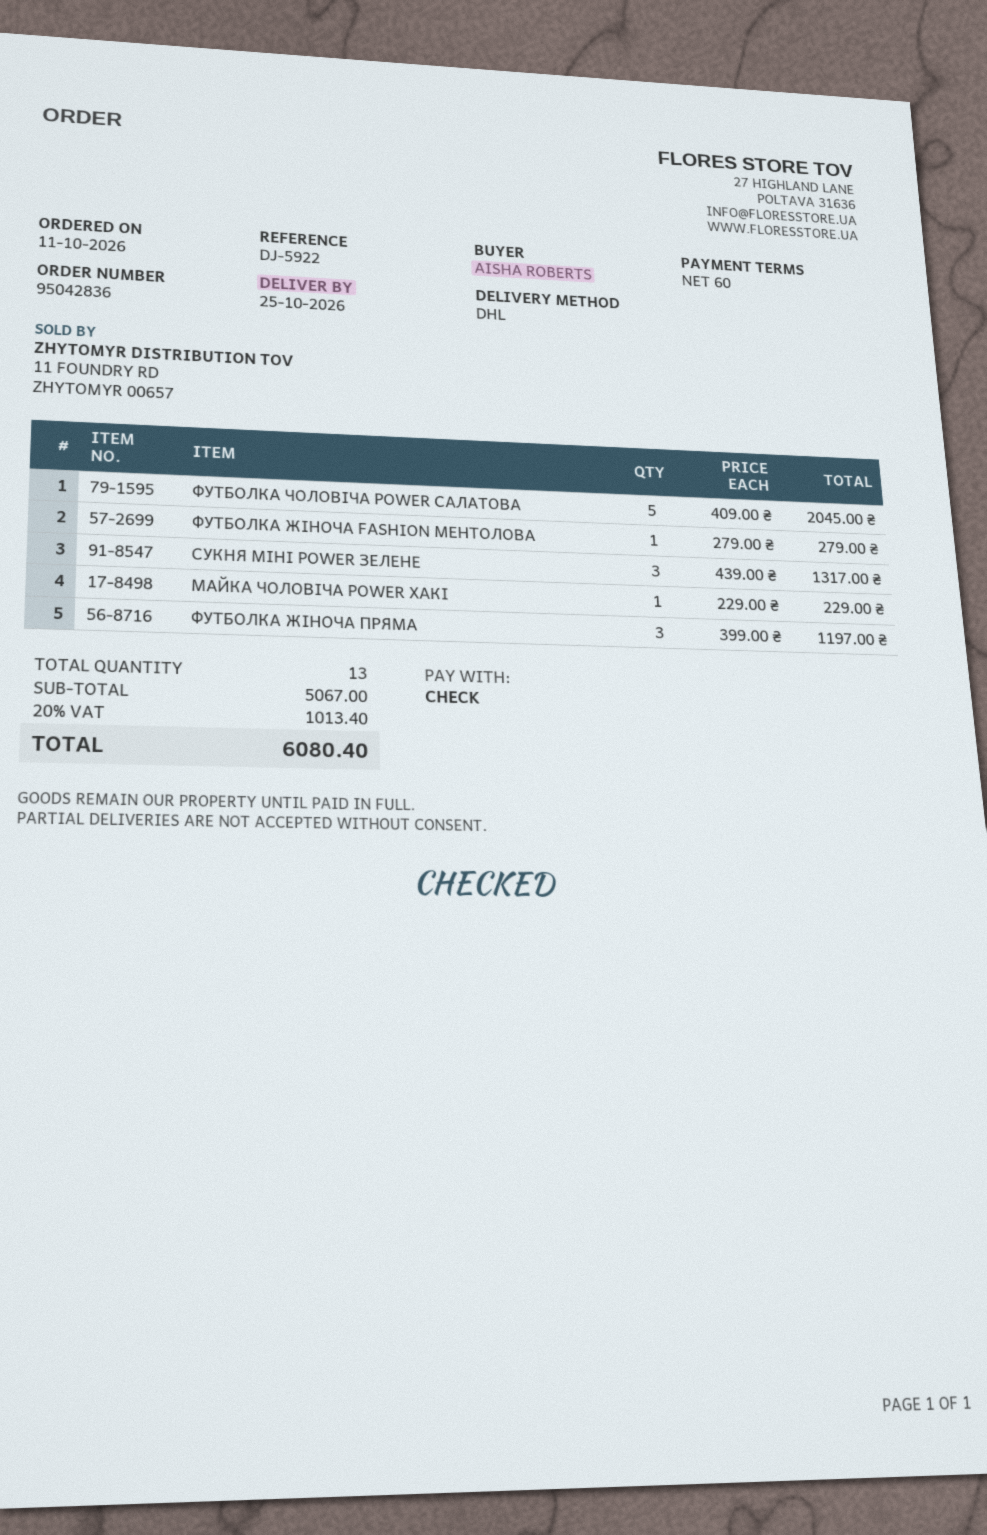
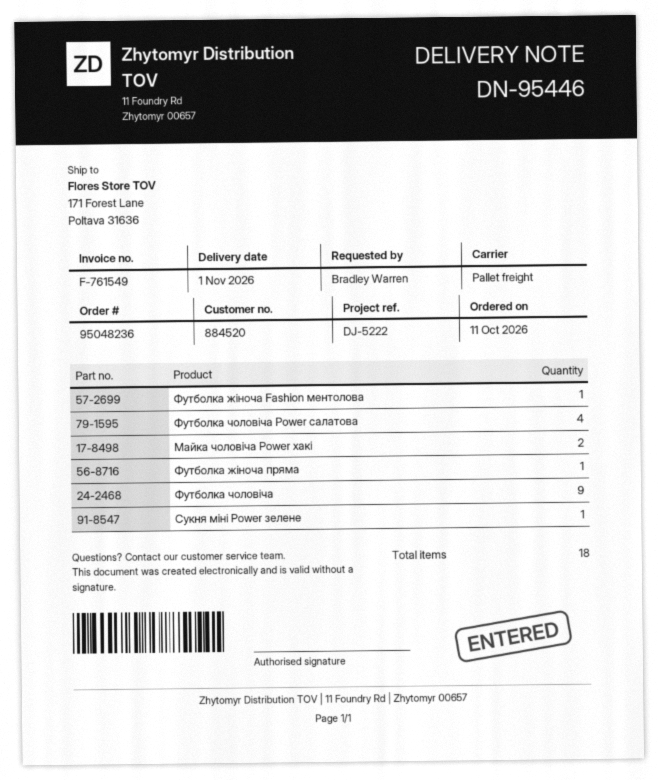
order number: 95042836 -> 95048236
delivery date: 2026-10-25 -> 2026-11-01
reference: DJ-5922 -> DJ-5222
ordered by: AISHA ROBERTS -> Bradley Warren
shipping method: DHL -> pallet freight
ФУТБОЛКА ЧОЛОВІЧА POWER САЛАТОВА: 5 -> 4
СУКНЯ МІНІ POWER ЗЕЛЕНЕ: 3 -> 1
МАЙКА ЧОЛОВІЧА POWER ХАКІ: 1 -> 2
ФУТБОЛКА ЖІНОЧА ПРЯМА: 3 -> 1
Футболка чоловіча: none -> 9
total quantity: 13 -> 18

